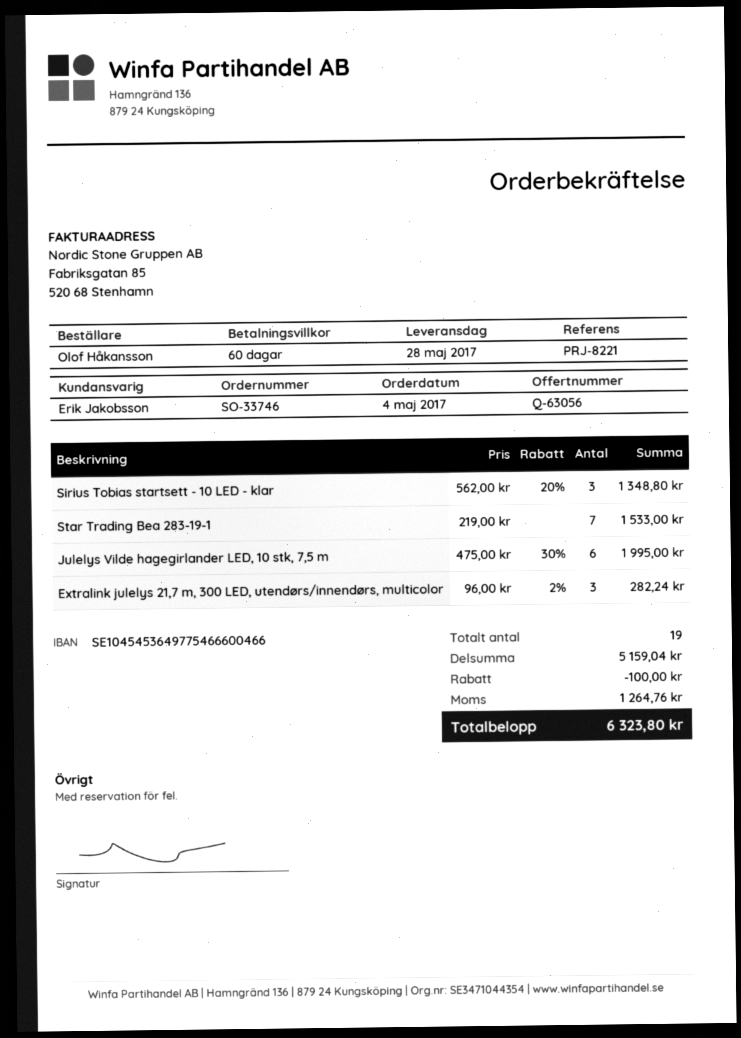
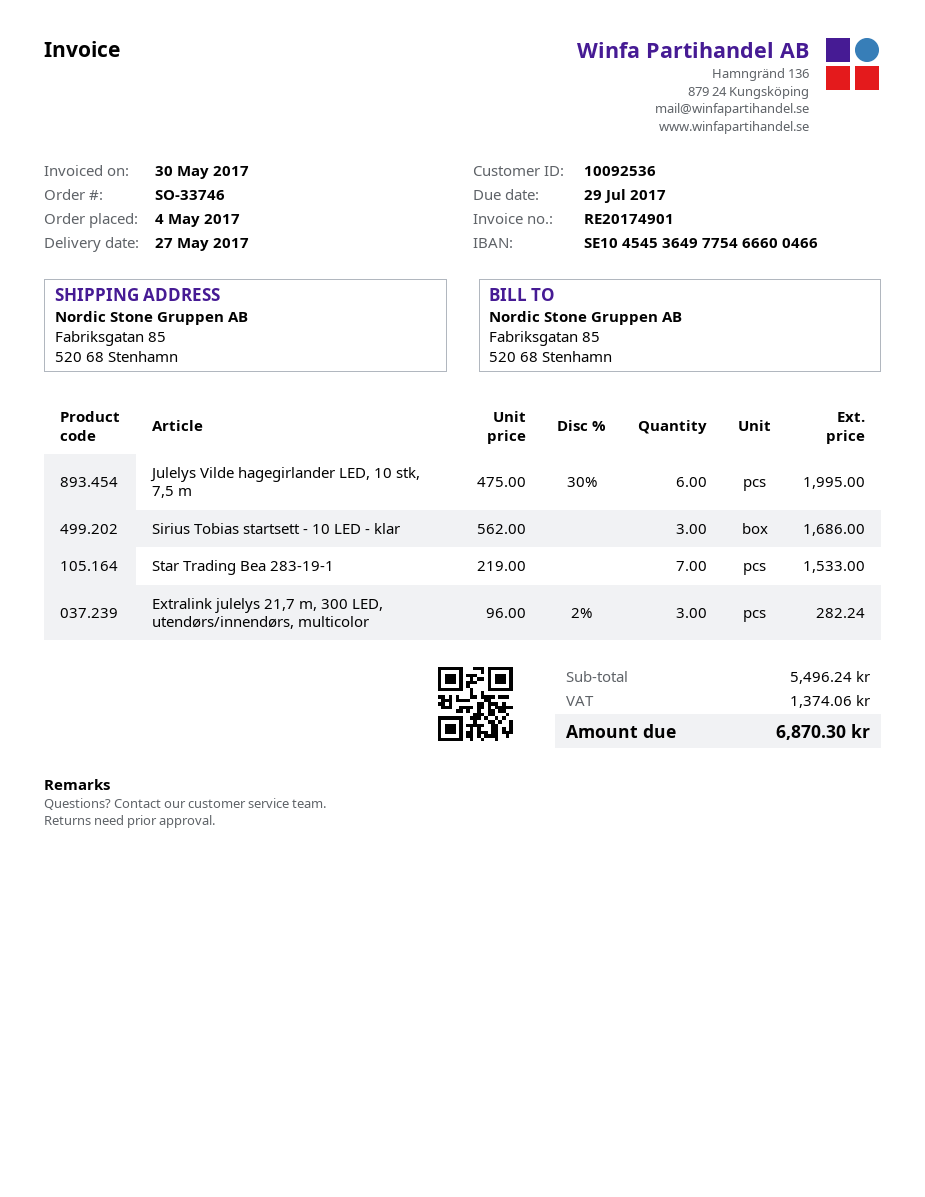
delivery date: 2017-05-28 -> 2017-05-27
Sirius Tobias startsett - 10 LED - klar: 3 x 562.00 - 20% = 1348.80 -> 3 x 562.00 = 1686.00
subtotal: 5159.04 -> 5496.24
discount: 100.00 -> none
tax: 1264.76 -> 1374.06
total: 6323.80 -> 6870.30

